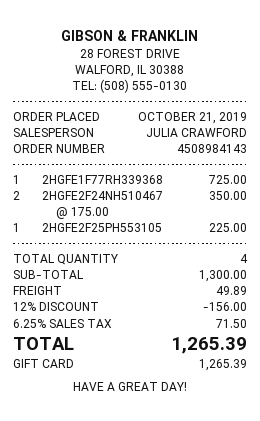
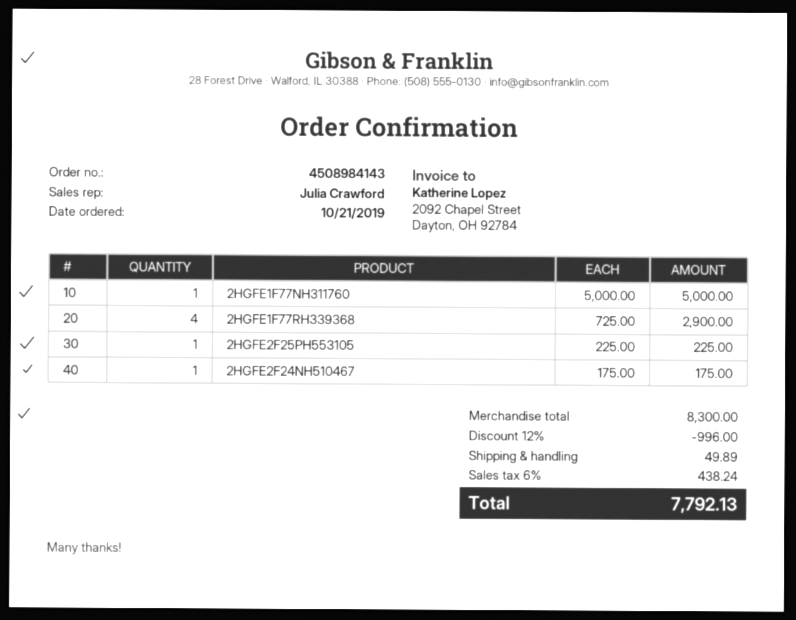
2HGFE1F77RH339368: 1 x 725.00 = 725.00 -> 4 x 725.00 = 2900.00
2HGFE2F24NH510467: 2 x 175.00 = 350.00 -> 1 x 175.00 = 175.00
2HGFE1F77NH311760: none -> 1 x 5000.00 = 5000.00
subtotal: 1300.00 -> 8300.00
discount: 12% = 156.00 -> 12% = 996.00
tax: 6.25% = 71.50 -> 6% = 438.24
total: 1265.39 -> 7792.13

